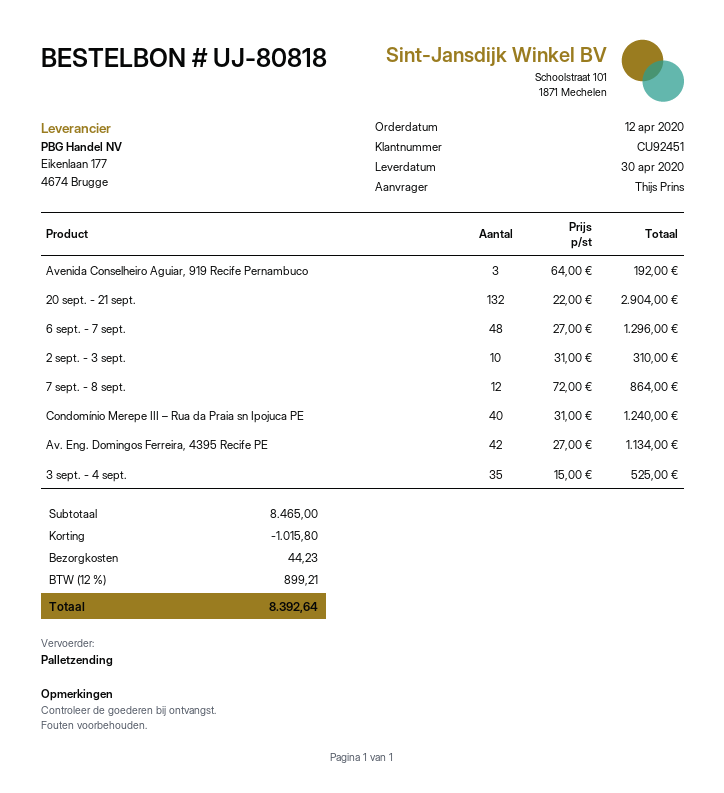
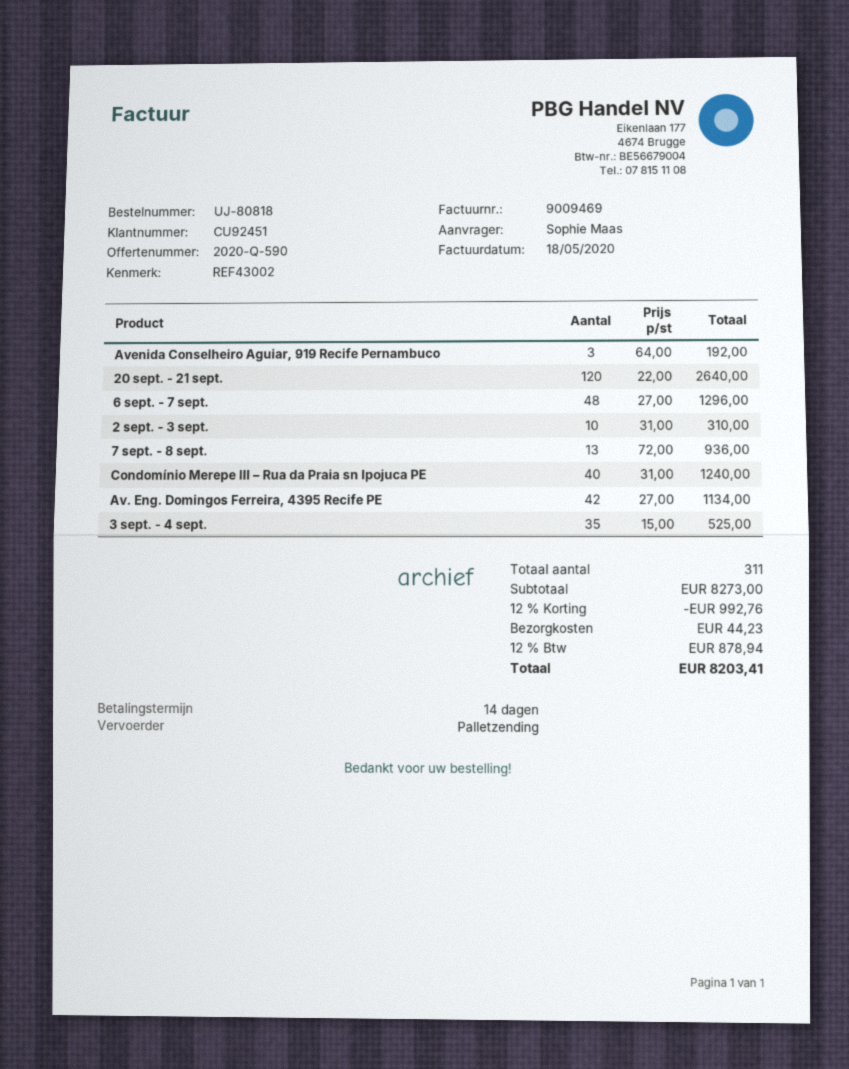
ordered by: Thijs Prins -> Sophie Maas
20 sept. - 21 sept.: 132 x 22.00 = 2904.00 -> 120 x 22.00 = 2640.00
7 sept. - 8 sept.: 12 x 72.00 = 864.00 -> 13 x 72.00 = 936.00
subtotal: 8465.00 -> 8273.00
discount: 1015.80 -> 992.76
tax: 12% = 899.21 -> 12% = 878.94
total: 8392.64 -> 8203.41

